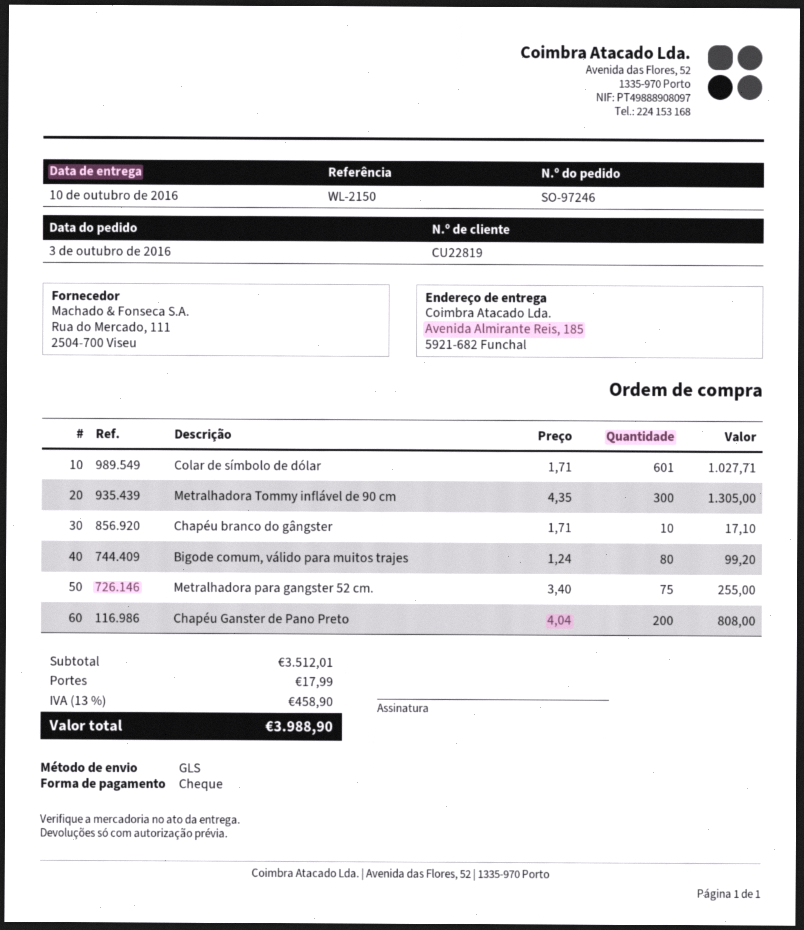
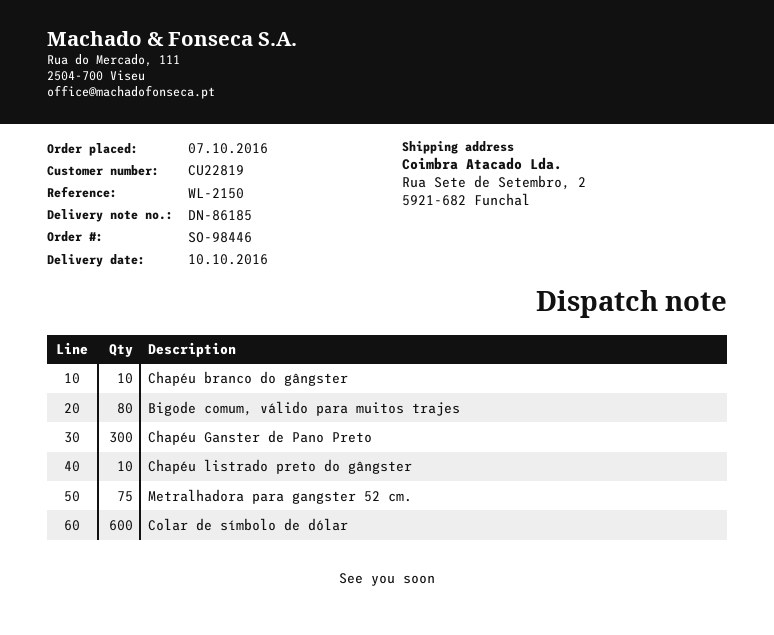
order number: SO-97246 -> SO-98446
order date: 2016-10-03 -> 2016-10-07
ship to: Avenida Almirante Reis, 185, 5921-682 Funchal -> Rua Sete de Setembro, 2, 5921-682 Funchal
Colar de símbolo de dólar: 601 -> 600
Metralhadora Tommy inflável de 90 cm: 300 -> none
Chapéu Ganster de Pano Preto: 200 -> 300
Chapéu listrado preto do gângster: none -> 10

